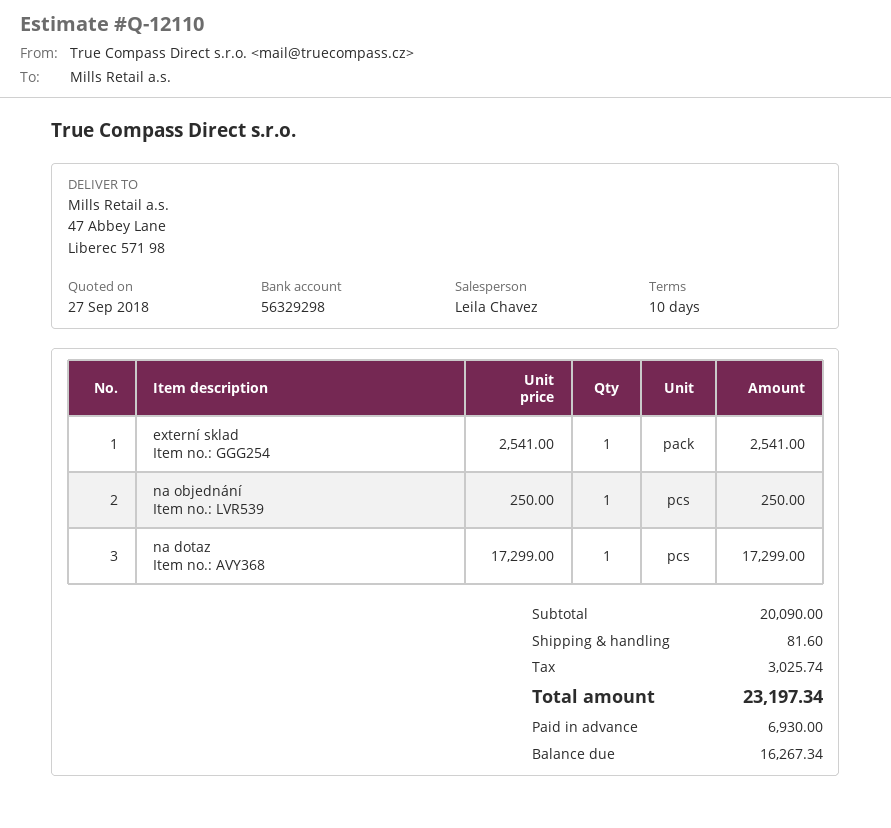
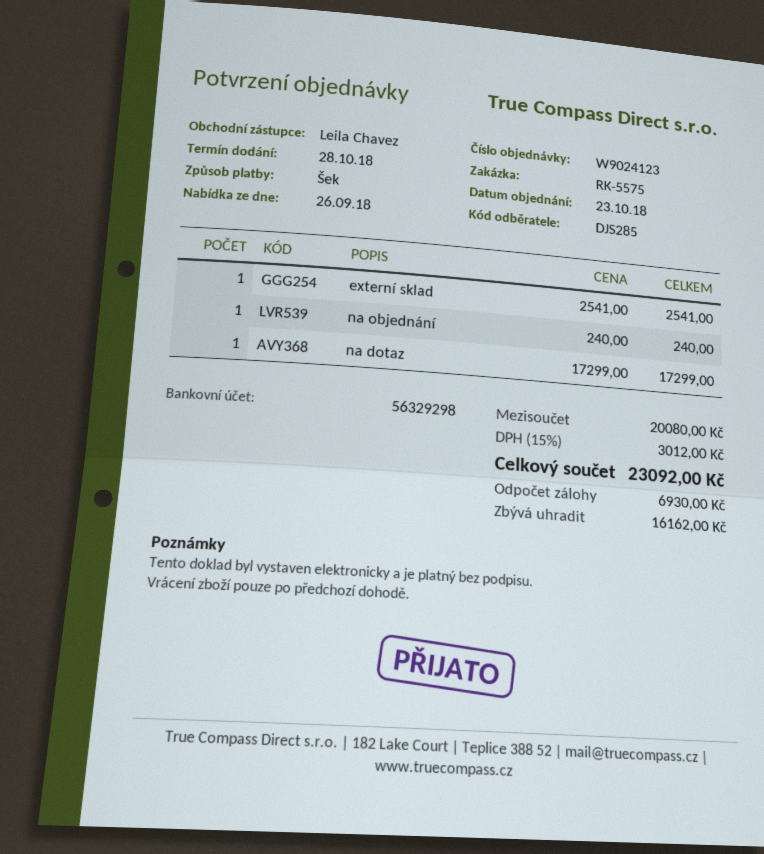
quote date: 2018-09-27 -> 2018-09-26
na objednání: 1 x 250.00 = 250.00 -> 1 x 240.00 = 240.00
subtotal: 20090.00 -> 20080.00
shipping: 81.60 -> none
tax: 3025.74 -> 3012.00
total: 23197.34 -> 23092.00
balance: 16267.34 -> 16162.00

